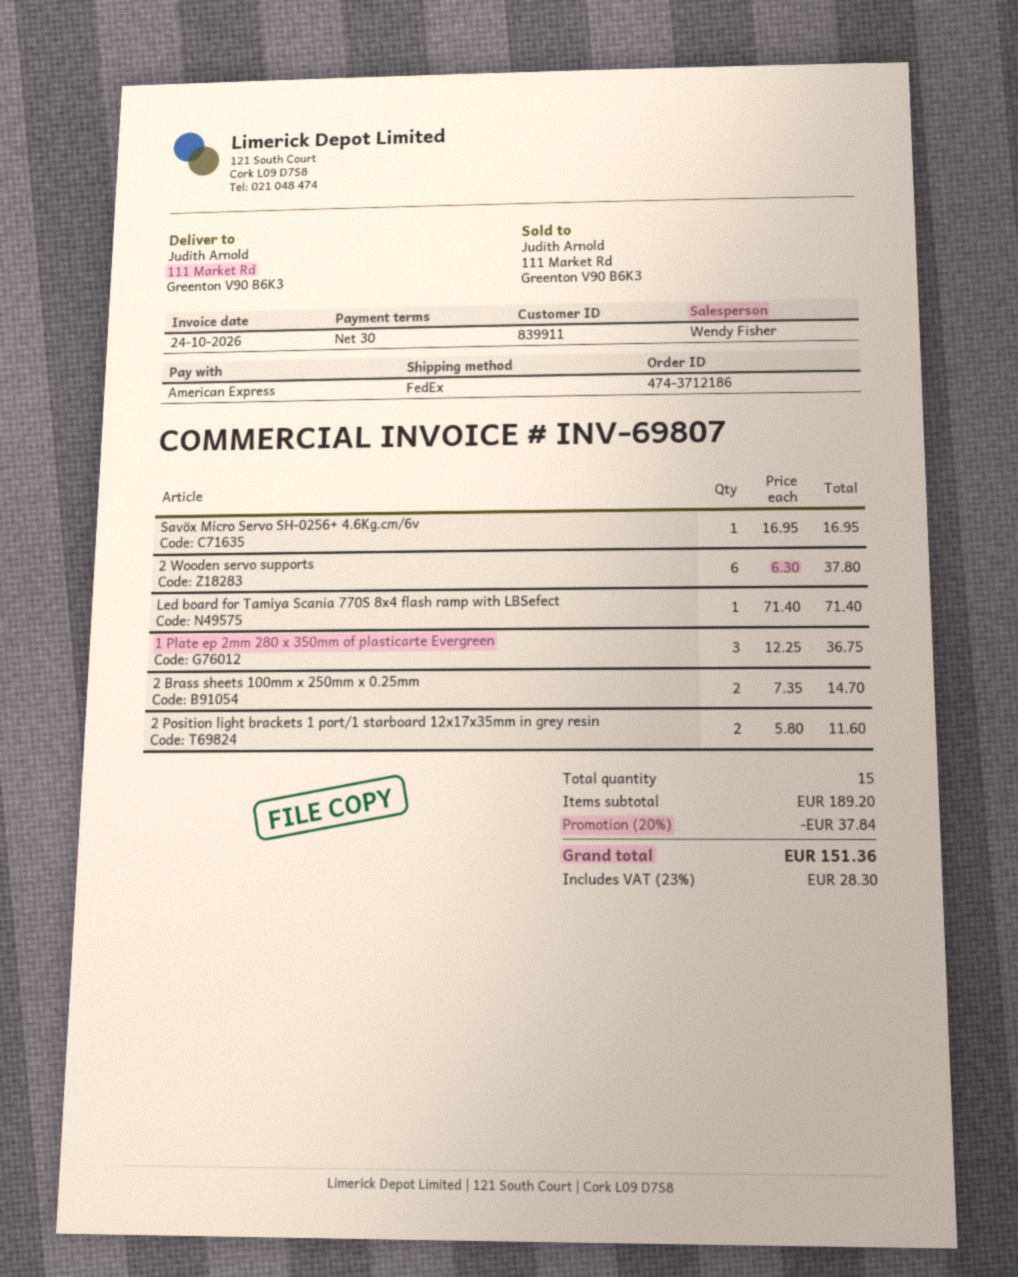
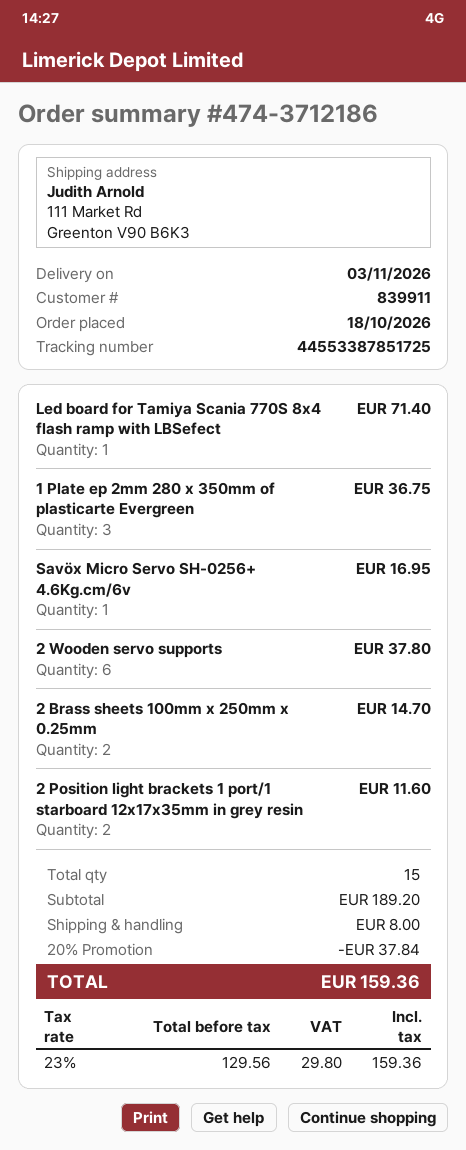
shipping: none -> 8.00
tax: 23% = 28.30 -> 23% = 29.80
total: 151.36 -> 159.36

